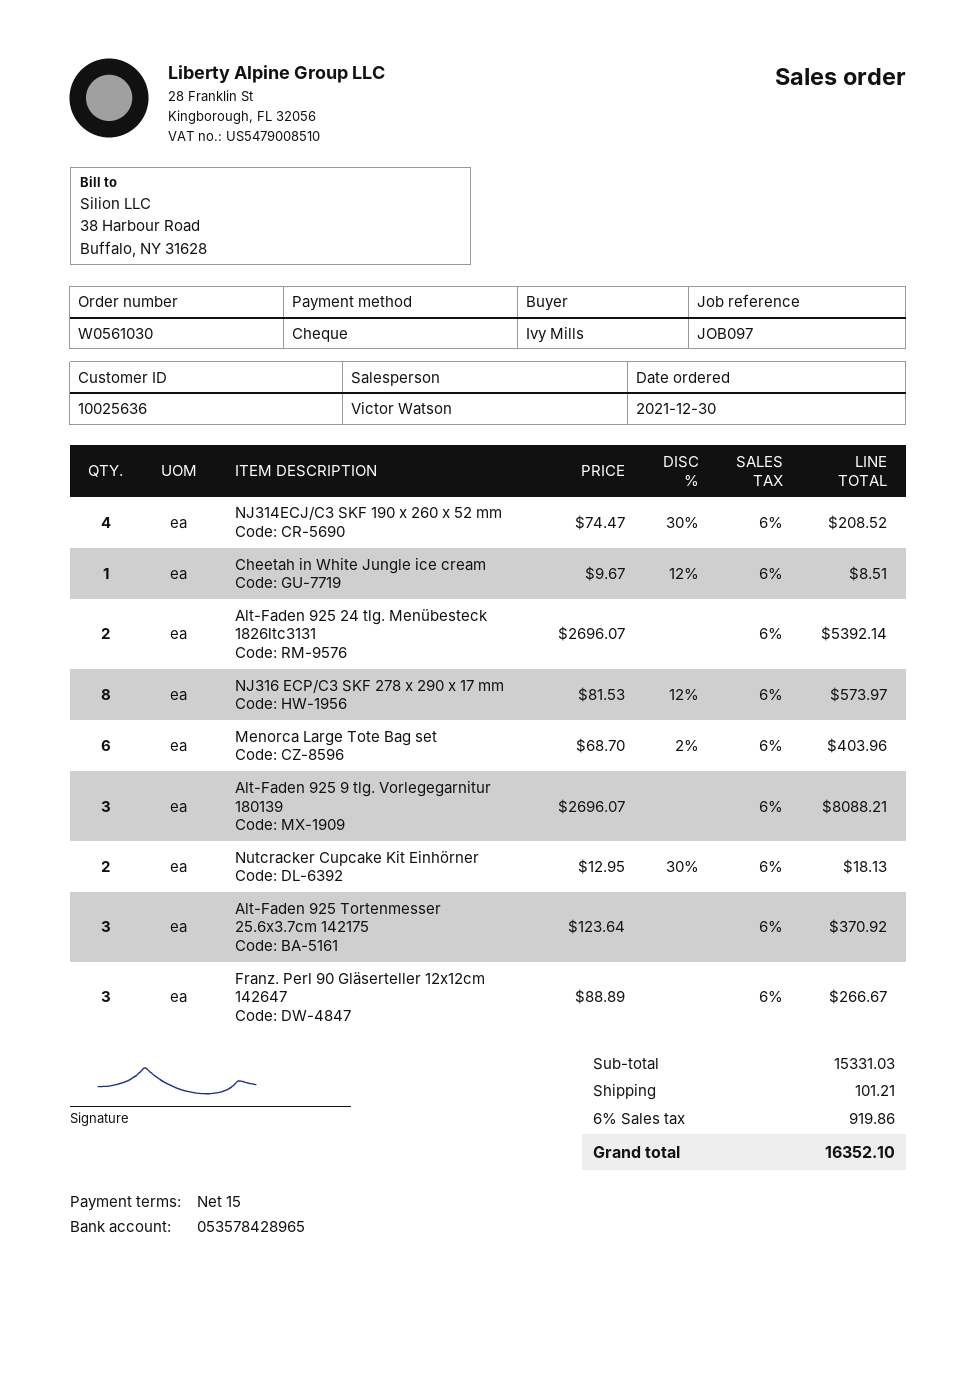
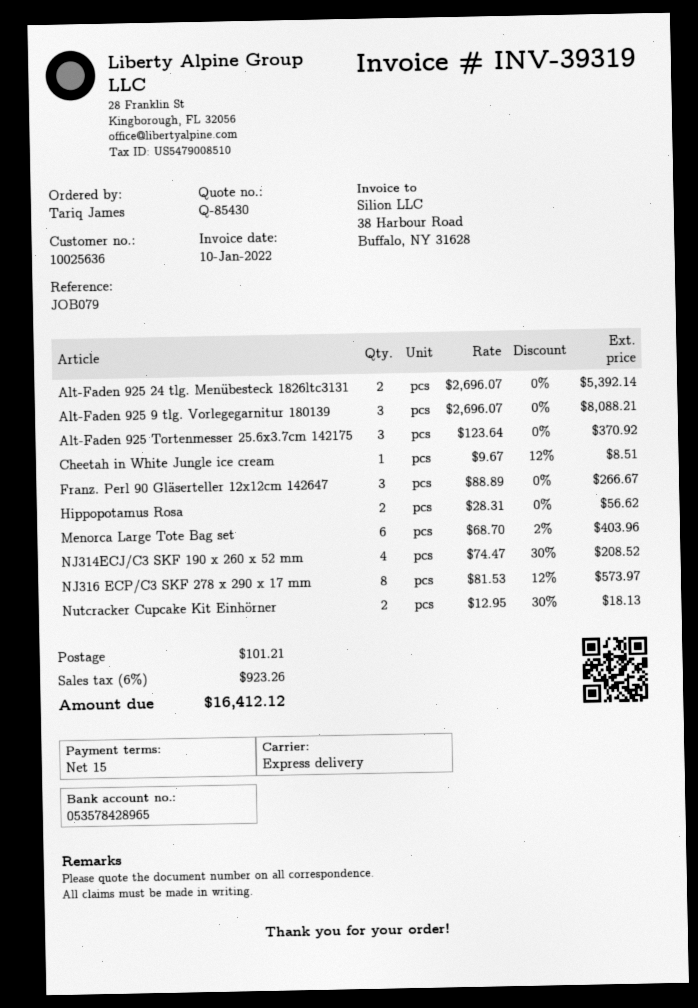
reference: JOB097 -> JOB079
ordered by: Ivy Mills -> Tariq James
Hippopotamus Rosa: none -> 2 x 28.31 = 56.62
tax: 6% = 919.86 -> 6% = 923.26
total: 16352.10 -> 16412.12

